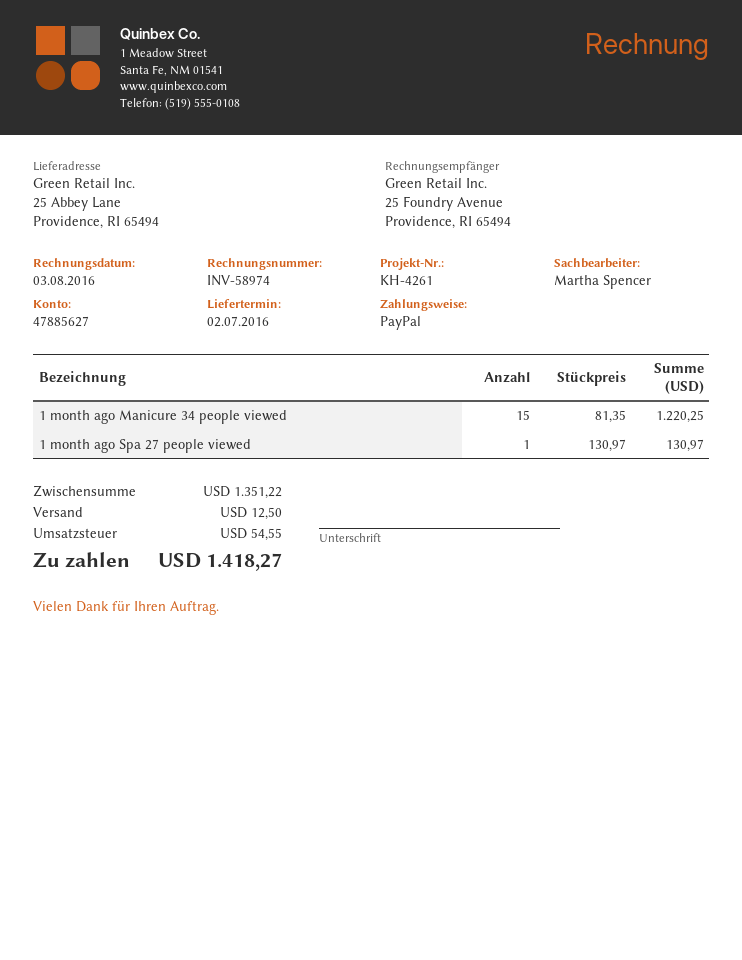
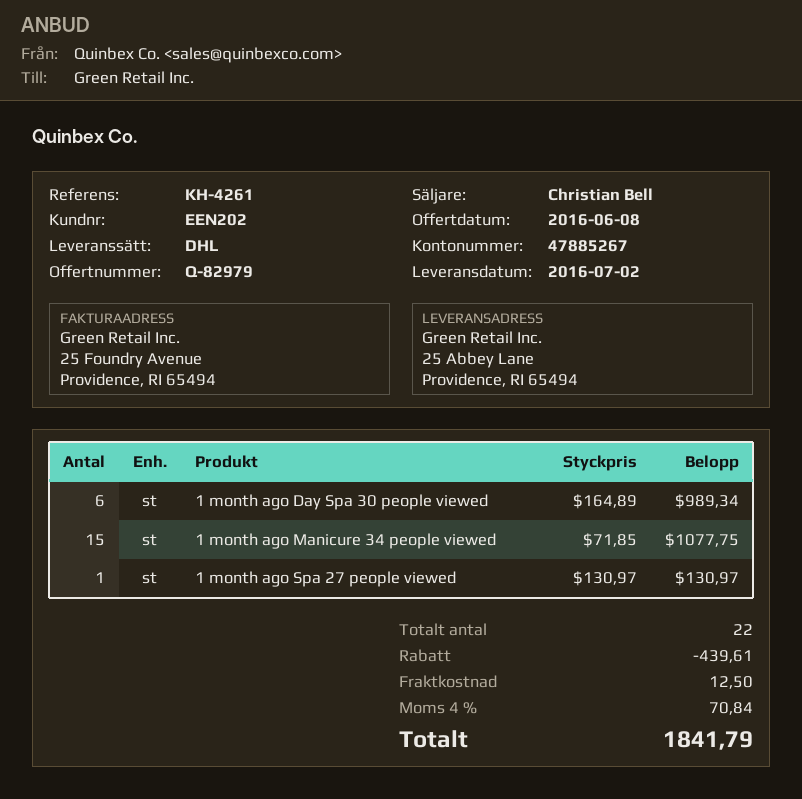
sales rep: Martha Spencer -> Christian Bell
bank account: 47885627 -> 47885267
1 month ago Manicure 34 people viewed: 15 x 81.35 = 1220.25 -> 15 x 71.85 = 1077.75
1 month ago Day Spa 30 people viewed: none -> 6 x 164.89 = 989.34
discount: none -> 439.61
tax: 54.55 -> 70.84
total: 1418.27 -> 1841.79

